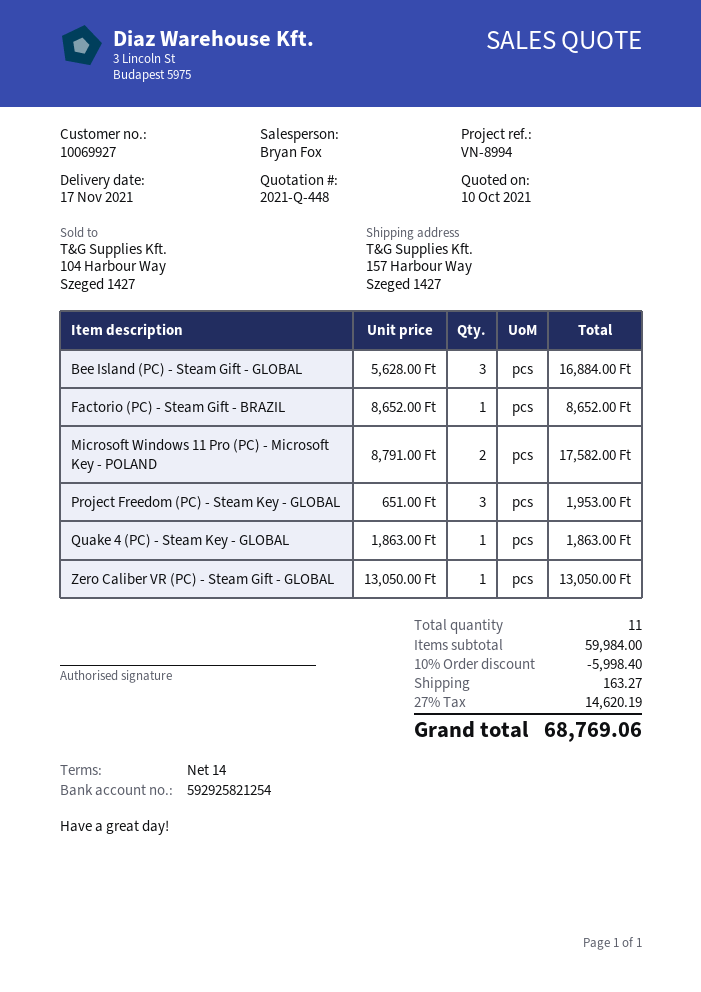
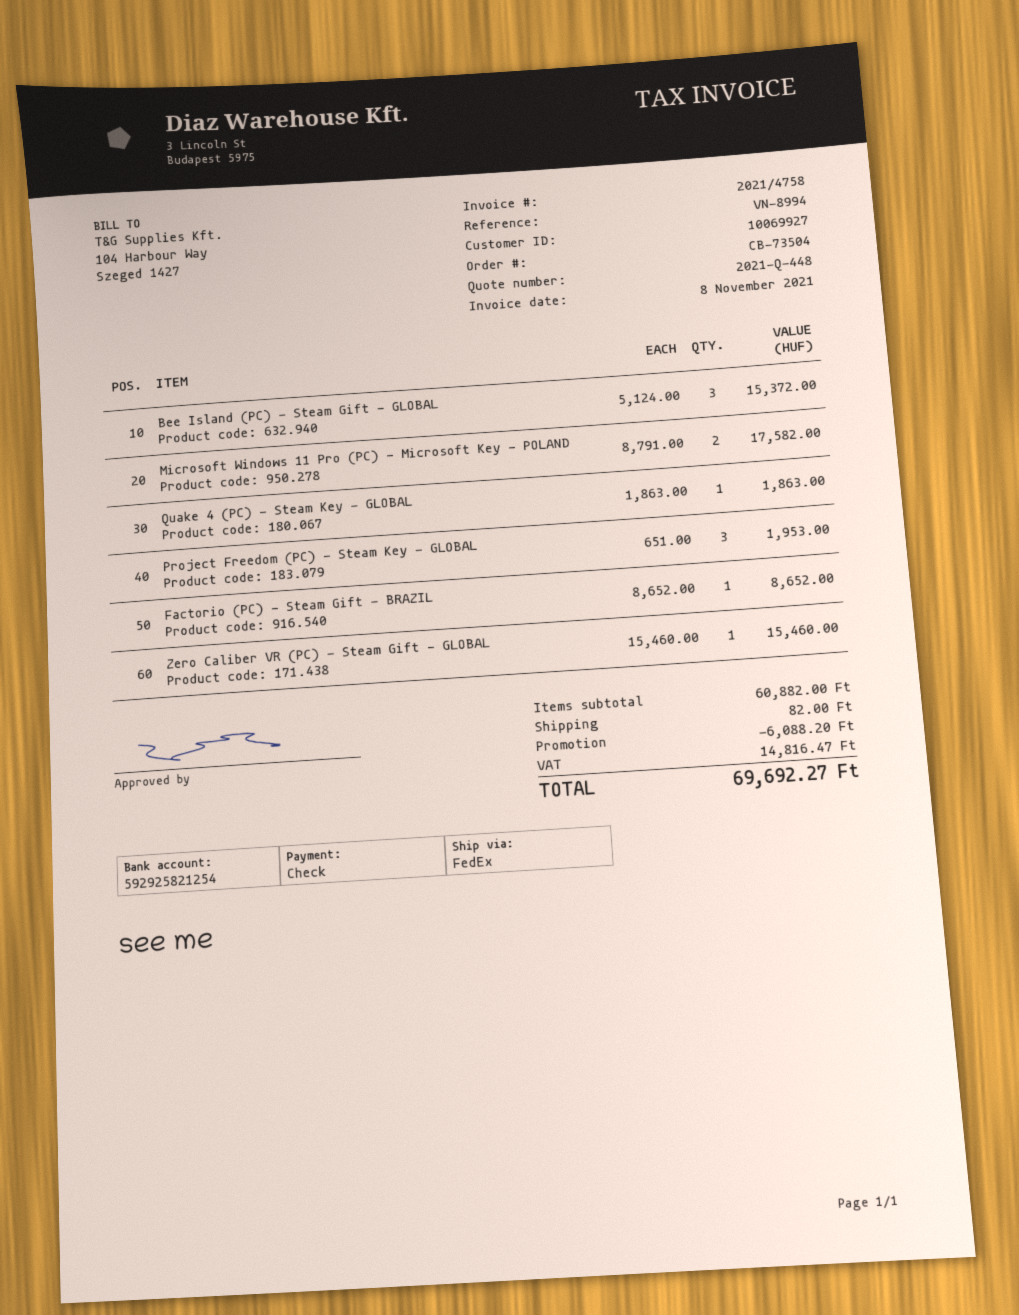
Bee Island (PC) - Steam Gift - GLOBAL: 3 x 5628.00 = 16884.00 -> 3 x 5124.00 = 15372.00
Zero Caliber VR (PC) - Steam Gift - GLOBAL: 1 x 13050.00 = 13050.00 -> 1 x 15460.00 = 15460.00
subtotal: 59984.00 -> 60882.00
discount: 5998.40 -> 6088.20
shipping: 163.27 -> 82.00
tax: 14620.19 -> 14816.47
total: 68769.06 -> 69692.27

